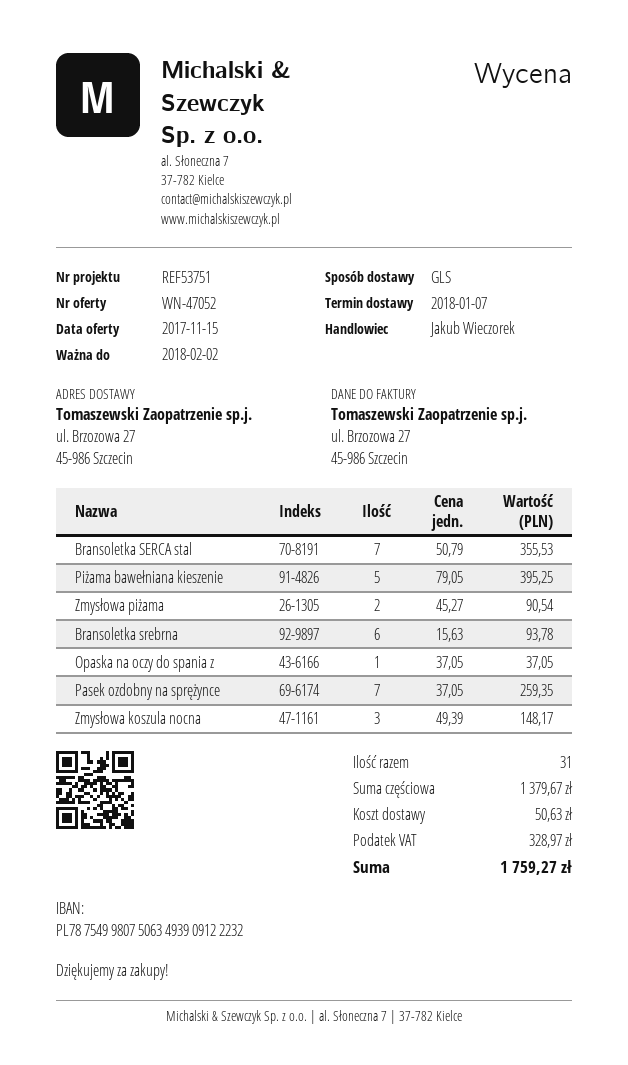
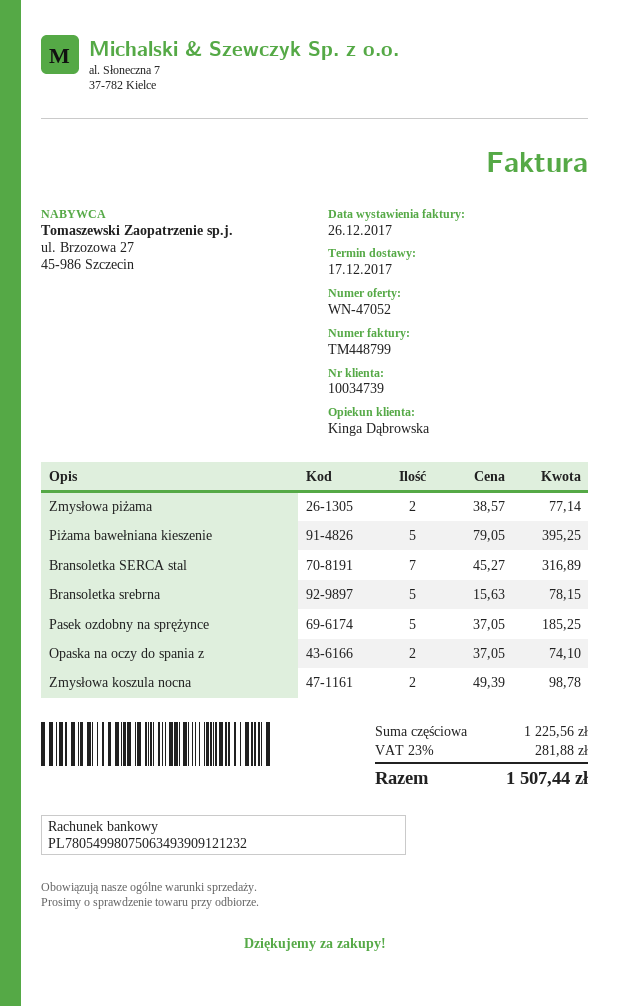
delivery date: 2018-01-07 -> 2017-12-17
sales rep: Jakub Wieczorek -> Kinga Dąbrowska
bank account: PL78754998075063493909122232 -> PL78054998075063493909121232
Bransoletka SERCA stal: 7 x 50.79 = 355.53 -> 7 x 45.27 = 316.89
Zmysłowa piżama: 2 x 45.27 = 90.54 -> 2 x 38.57 = 77.14
Bransoletka srebrna: 6 x 15.63 = 93.78 -> 5 x 15.63 = 78.15
Opaska na oczy do spania z: 1 x 37.05 = 37.05 -> 2 x 37.05 = 74.10
Pasek ozdobny na sprężynce: 7 x 37.05 = 259.35 -> 5 x 37.05 = 185.25
Zmysłowa koszula nocna: 3 x 49.39 = 148.17 -> 2 x 49.39 = 98.78
subtotal: 1379.67 -> 1225.56
shipping: 50.63 -> none
tax: 328.97 -> 281.88
total: 1759.27 -> 1507.44

